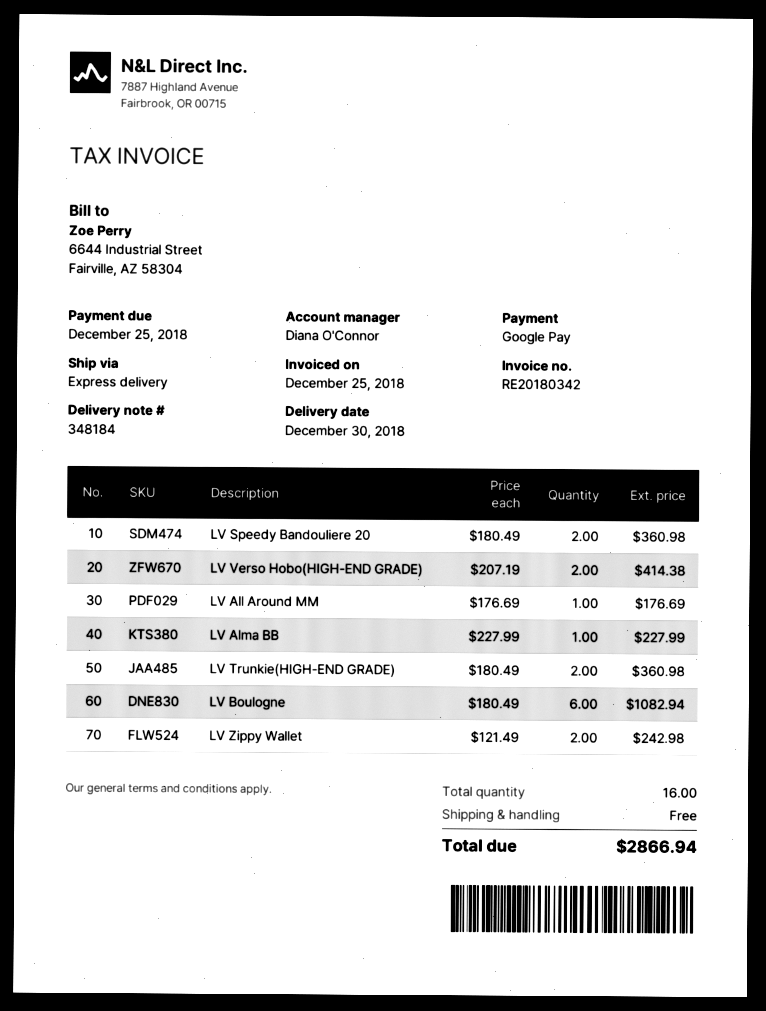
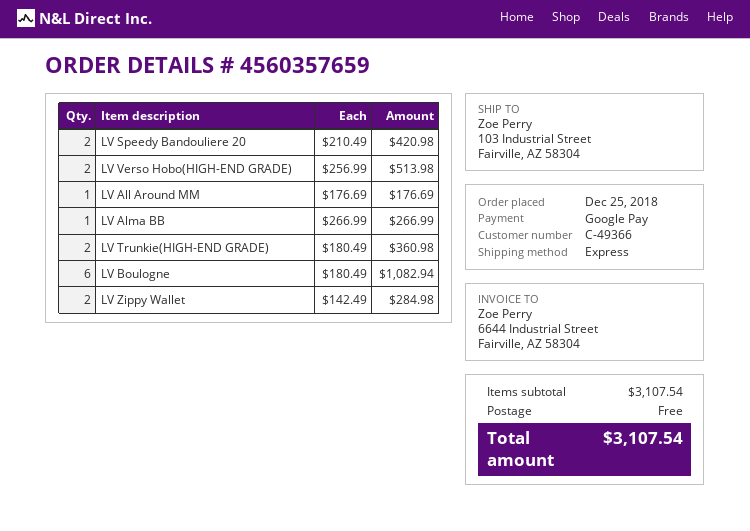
LV Speedy Bandouliere 20: 2 x 180.49 = 360.98 -> 2 x 210.49 = 420.98
LV Verso Hobo(HIGH-END GRADE): 2 x 207.19 = 414.38 -> 2 x 256.99 = 513.98
LV Alma BB: 1 x 227.99 = 227.99 -> 1 x 266.99 = 266.99
LV Zippy Wallet: 2 x 121.49 = 242.98 -> 2 x 142.49 = 284.98
total: 2866.94 -> 3107.54

